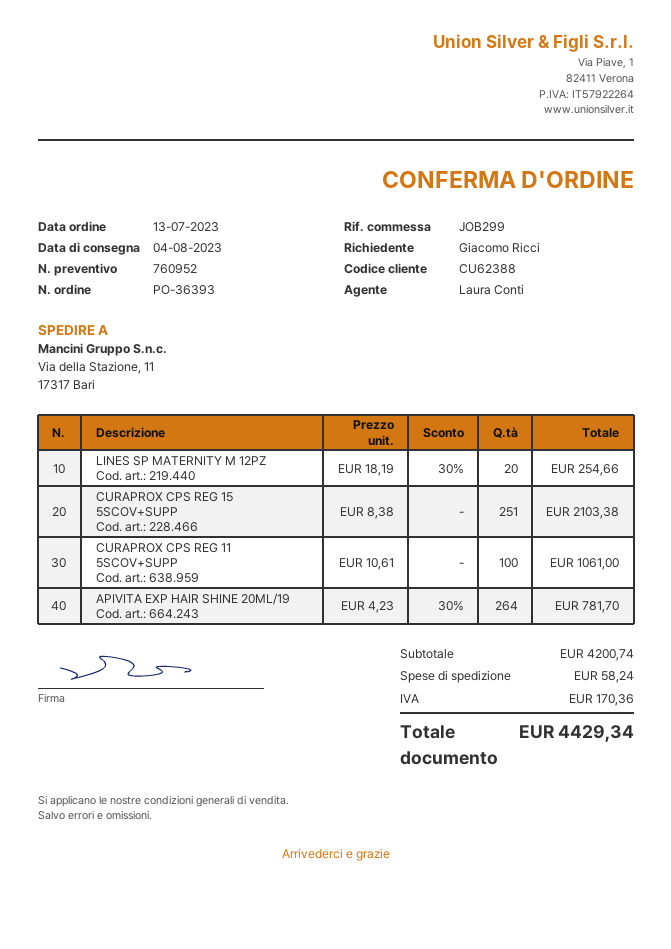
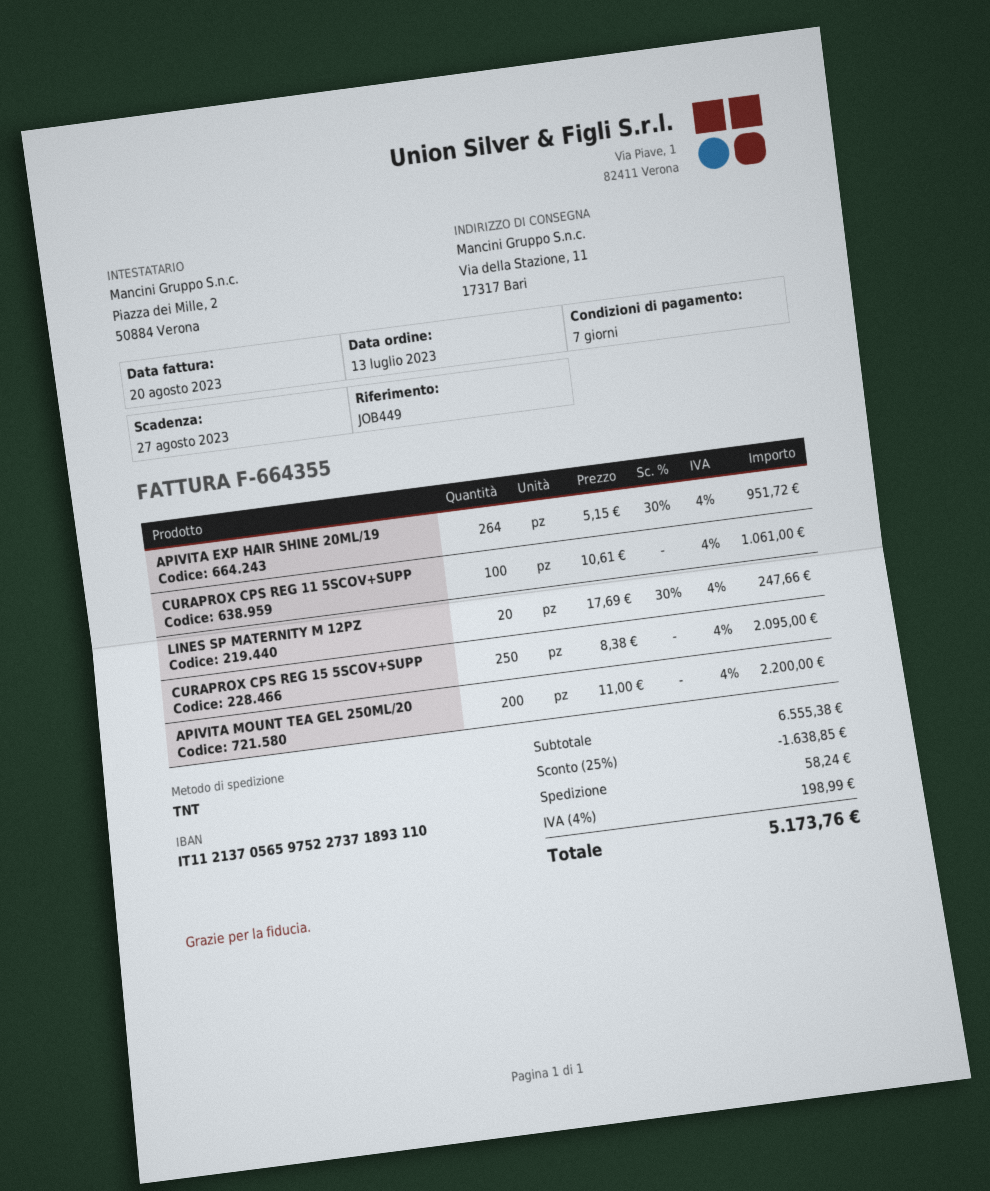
reference: JOB299 -> JOB449
LINES SP MATERNITY M 12PZ: 20 x 18.19 - 30% = 254.66 -> 20 x 17.69 - 30% = 247.66
CURAPROX CPS REG 15 5SCOV+SUPP: 251 x 8.38 = 2103.38 -> 250 x 8.38 = 2095.00
APIVITA EXP HAIR SHINE 20ML/19: 264 x 4.23 - 30% = 781.70 -> 264 x 5.15 - 30% = 951.72
APIVITA MOUNT TEA GEL 250ML/20: none -> 200 x 11.00 = 2200.00
subtotal: 4200.74 -> 6555.38
discount: none -> 25% = 1638.85
tax: 170.36 -> 198.99
total: 4429.34 -> 5173.76

